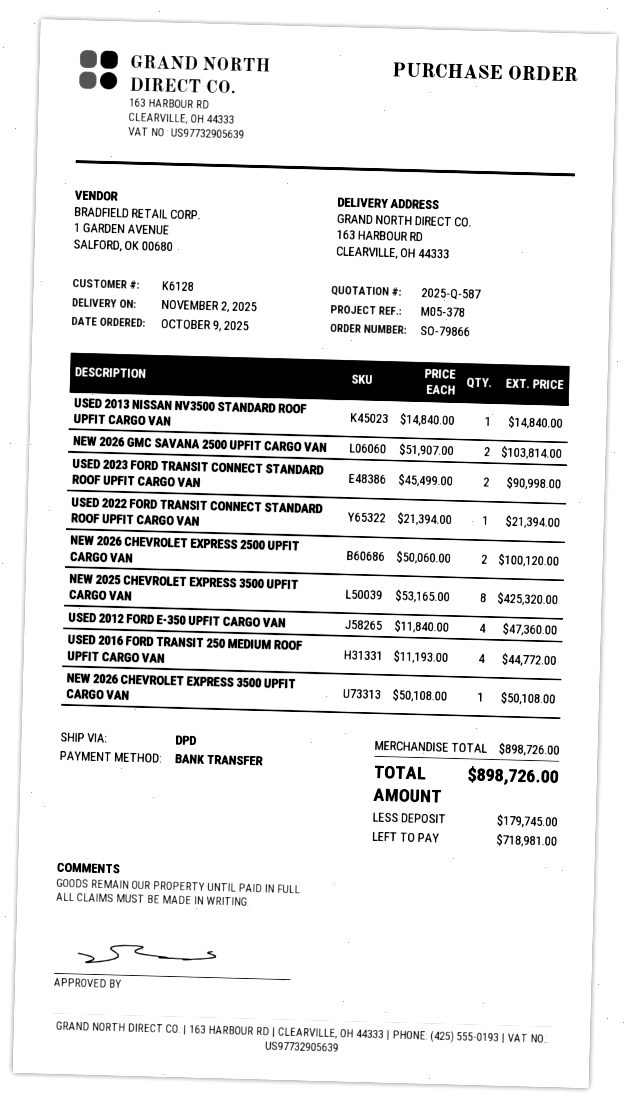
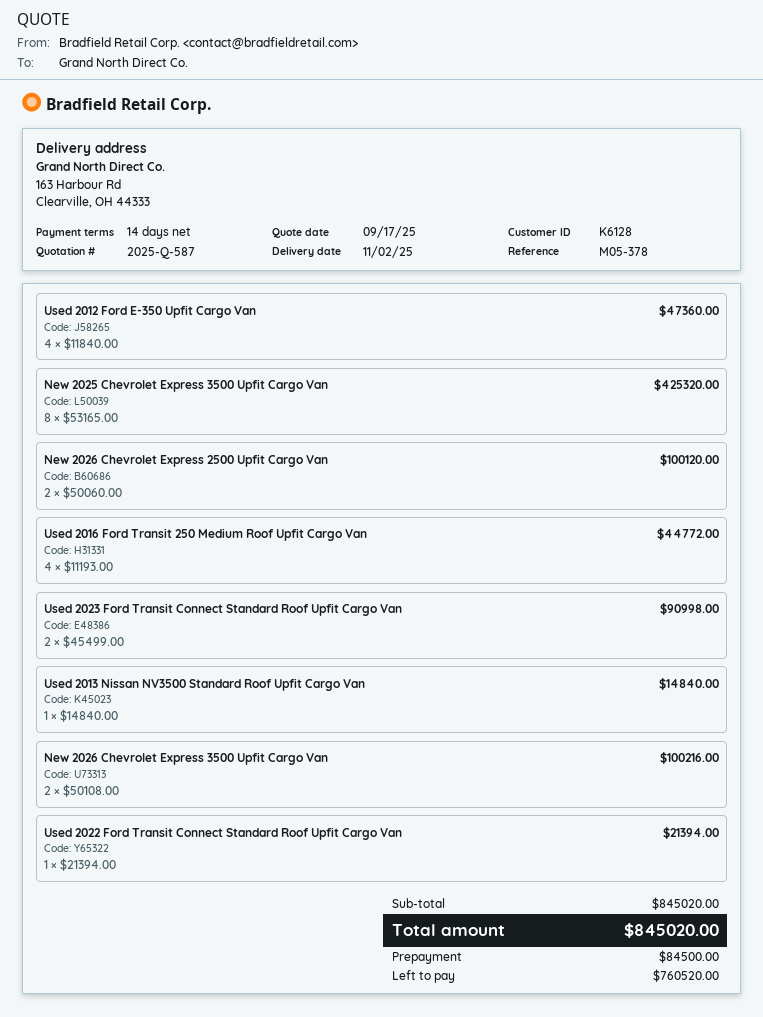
NEW 2026 GMC SAVANA 2500 UPFIT CARGO VAN: 2 x 51907.00 = 103814.00 -> none
NEW 2026 CHEVROLET EXPRESS 3500 UPFIT CARGO VAN: 1 x 50108.00 = 50108.00 -> 2 x 50108.00 = 100216.00
subtotal: 898726.00 -> 845020.00
total: 898726.00 -> 845020.00
deposit: 179745.00 -> 84500.00
balance: 718981.00 -> 760520.00

